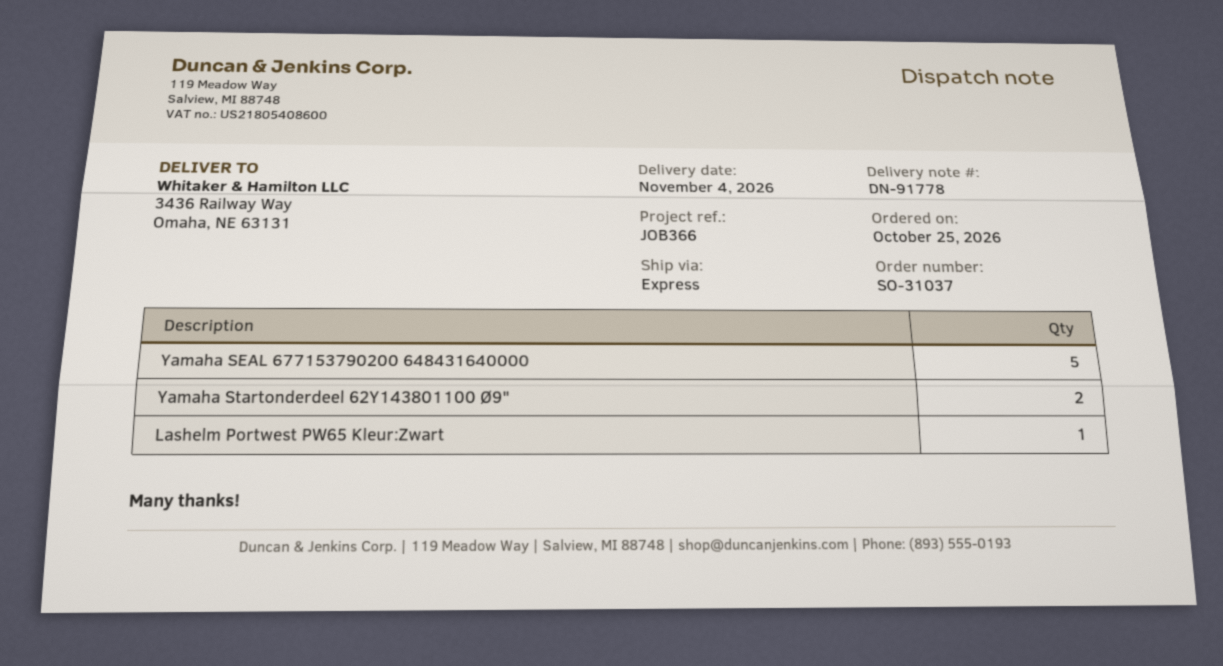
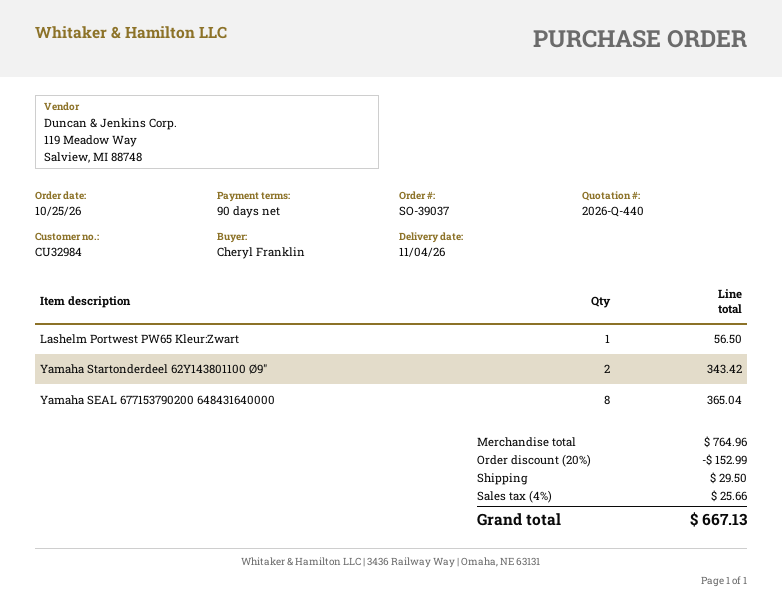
order number: SO-31037 -> SO-39037
Yamaha SEAL 677153790200 648431640000: 5 -> 8

